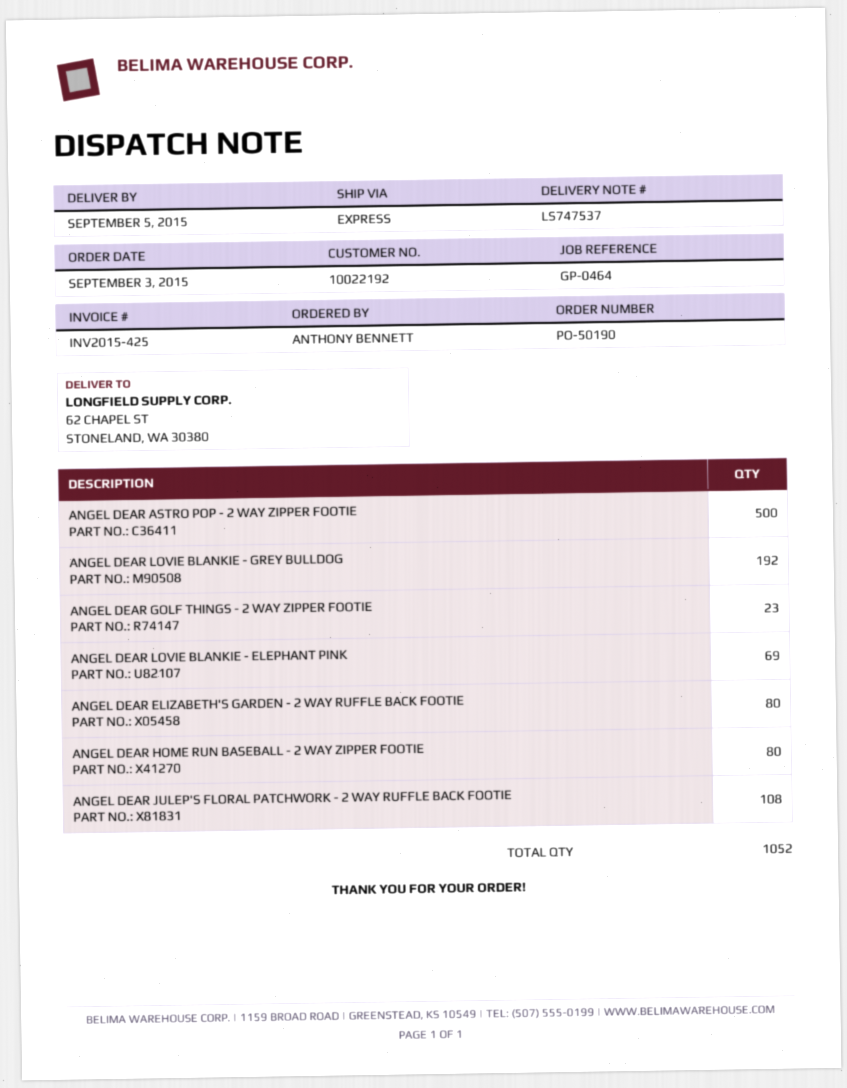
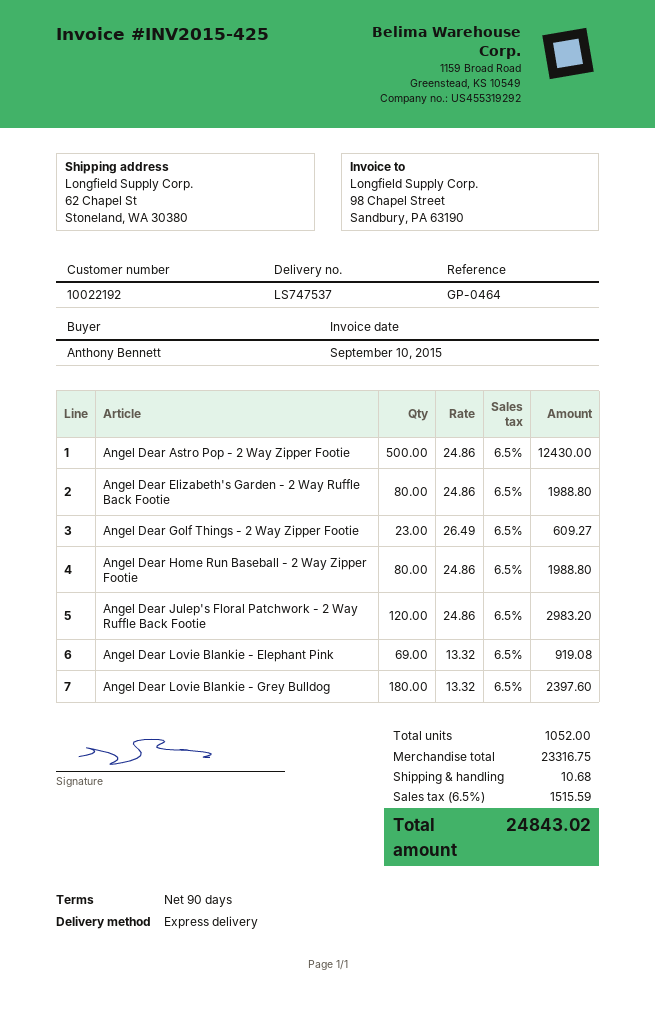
ANGEL DEAR LOVIE BLANKIE - GREY BULLDOG: 192 -> 180
ANGEL DEAR JULEP'S FLORAL PATCHWORK - 2 WAY RUFFLE BACK FOOTIE: 108 -> 120

